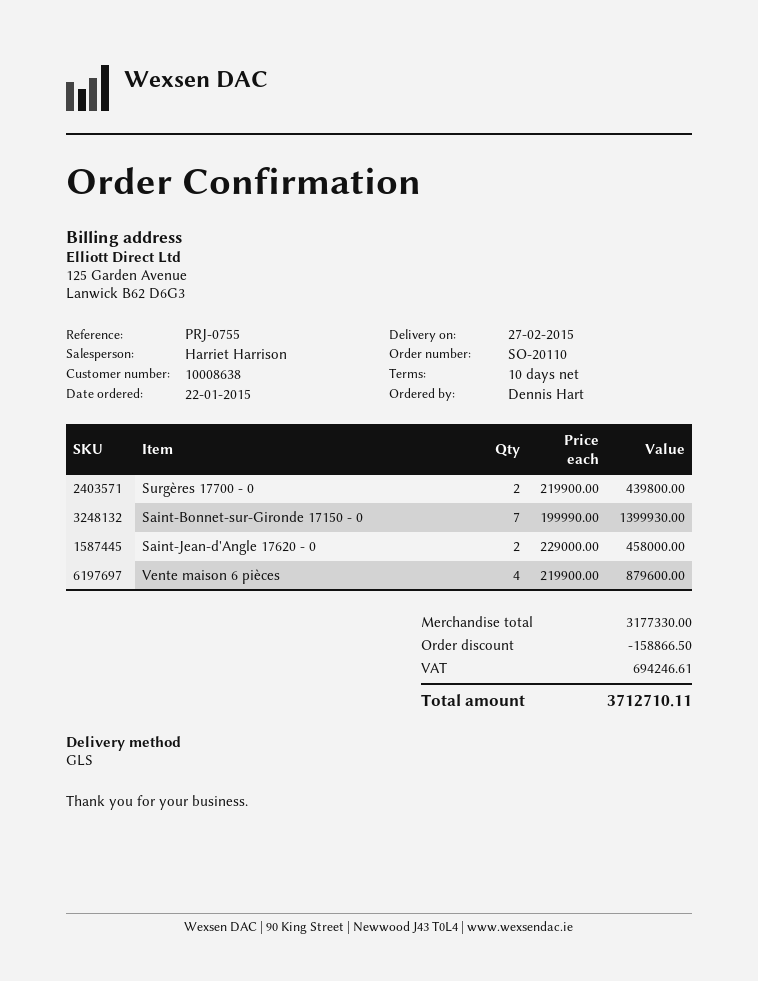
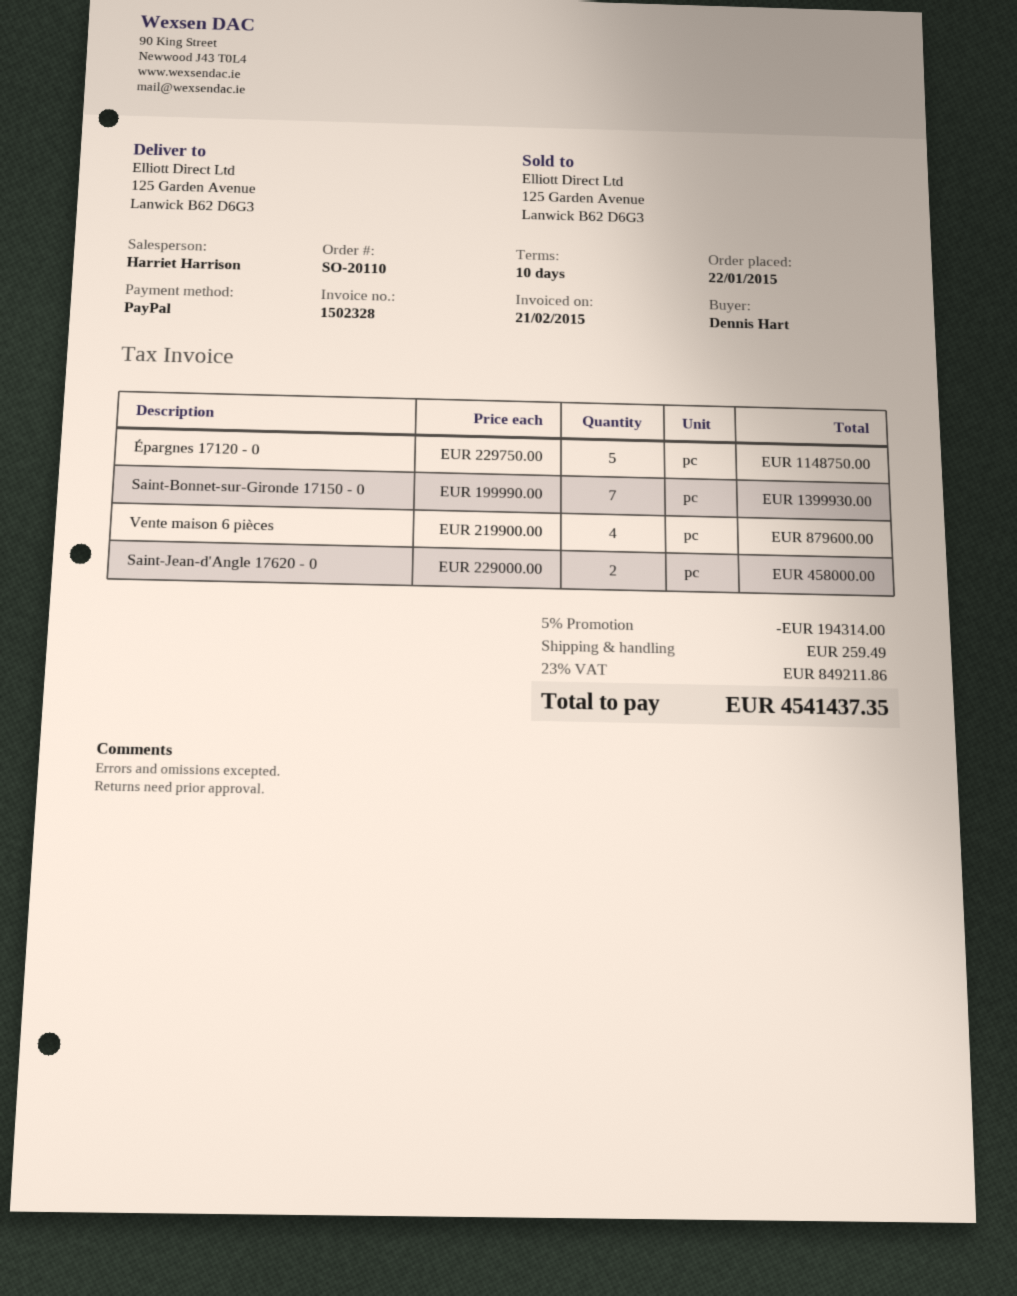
Surgères 17700 - 0: 2 x 219900.00 = 439800.00 -> none
Épargnes 17120 - 0: none -> 5 x 229750.00 = 1148750.00
discount: 158866.50 -> 194314.00
shipping: none -> 259.49
tax: 694246.61 -> 849211.86
total: 3712710.11 -> 4541437.35

